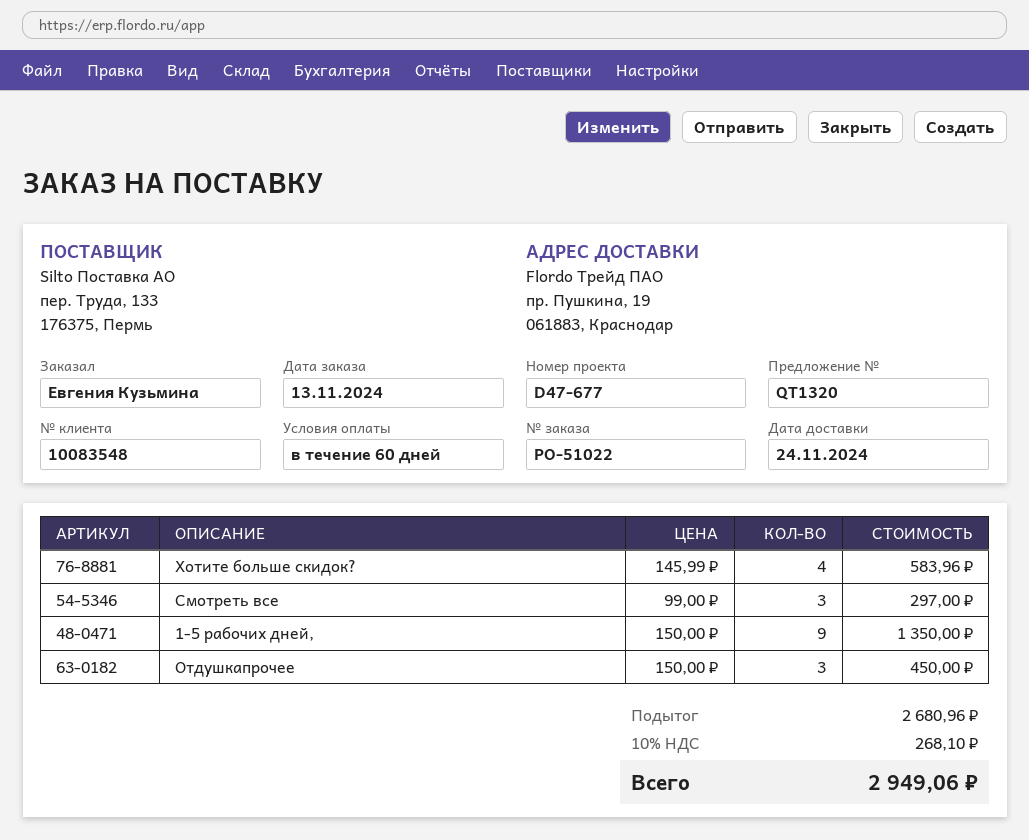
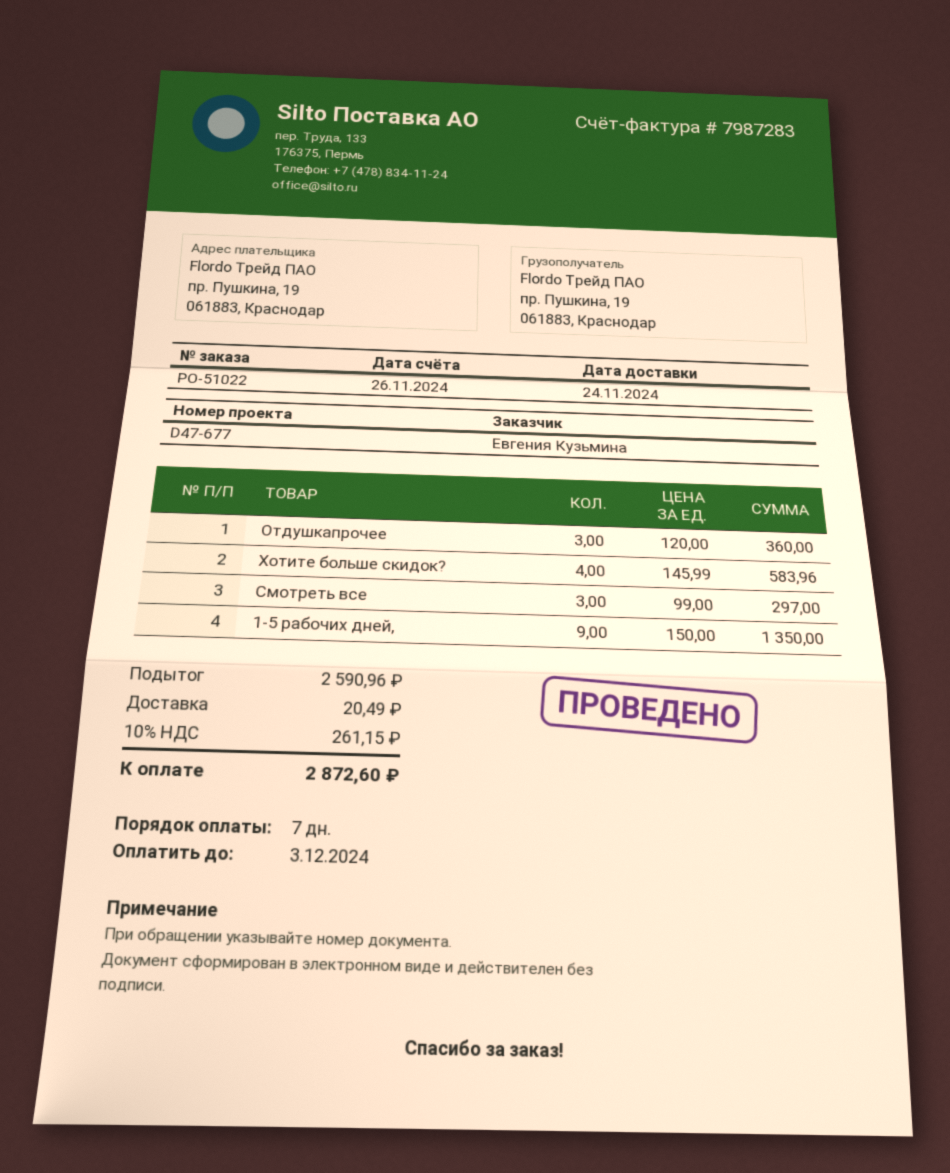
payment terms: 60 days -> 7 days
Отдушкапрочее: 3 x 150.00 = 450.00 -> 3 x 120.00 = 360.00
subtotal: 2680.96 -> 2590.96
shipping: none -> 20.49
tax: 10% = 268.10 -> 10% = 261.15
total: 2949.06 -> 2872.60

